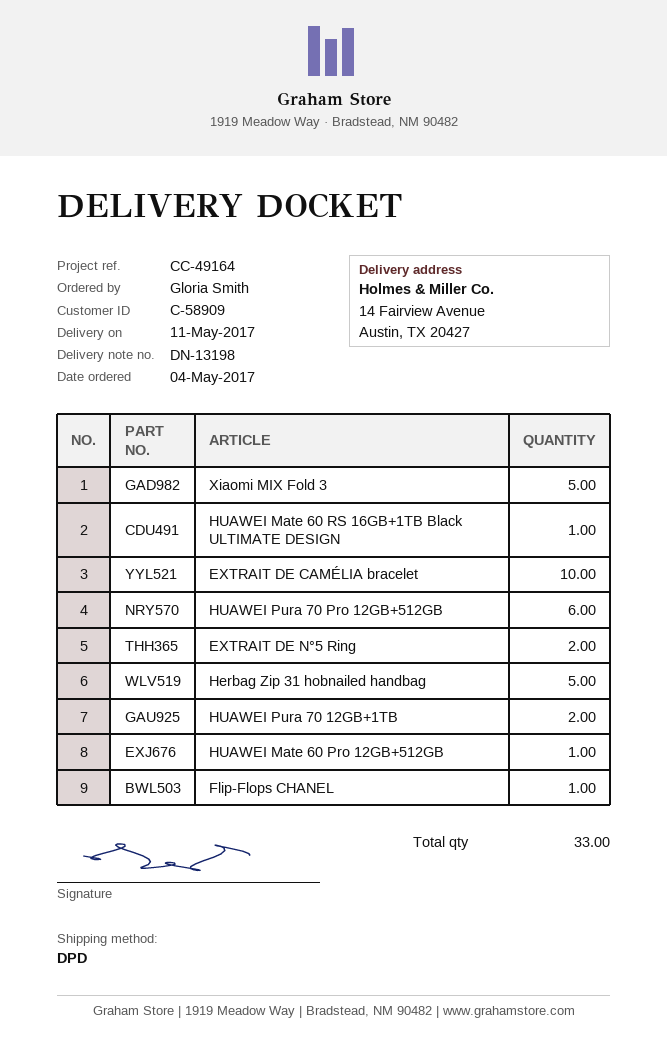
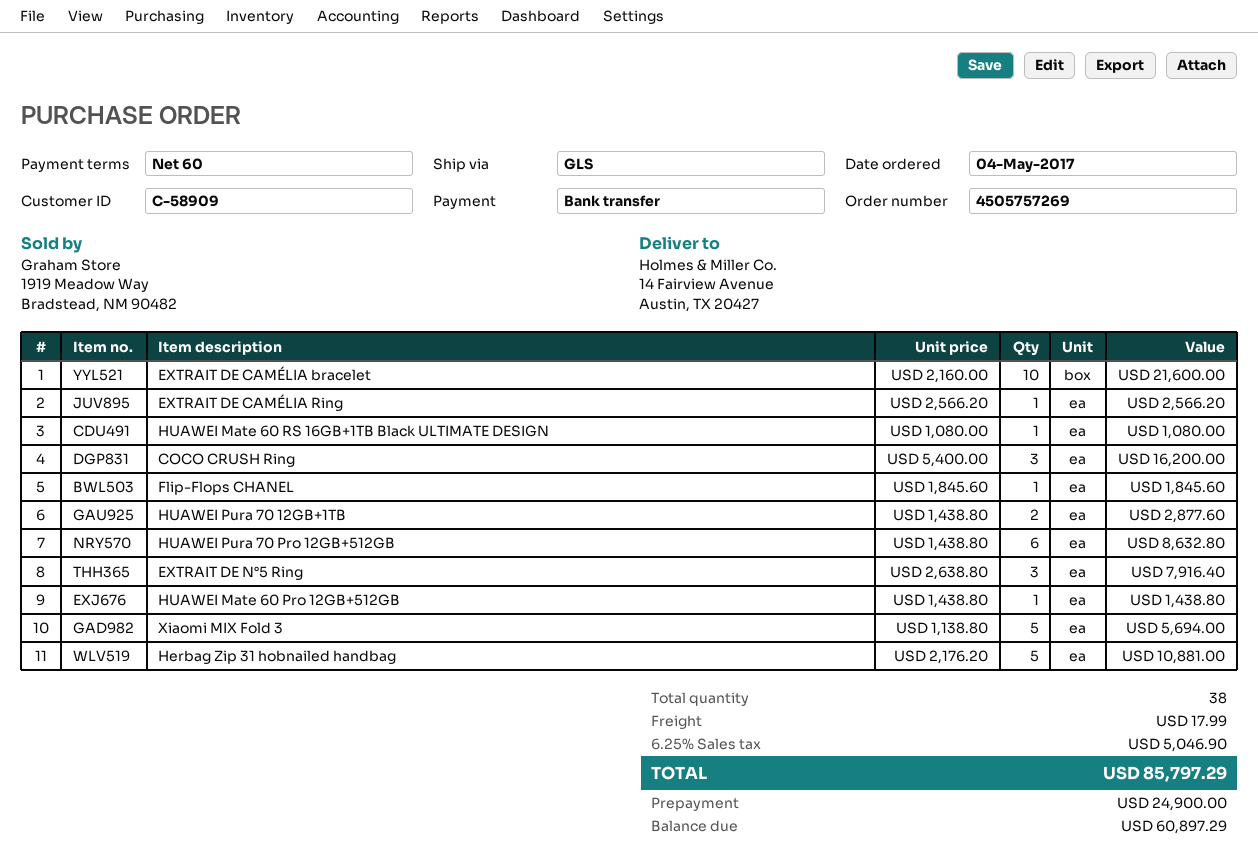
shipping method: DPD -> GLS
EXTRAIT DE N°5 Ring: 2 -> 3
EXTRAIT DE CAMÉLIA Ring: none -> 1
COCO CRUSH Ring: none -> 3
total quantity: 33 -> 38

